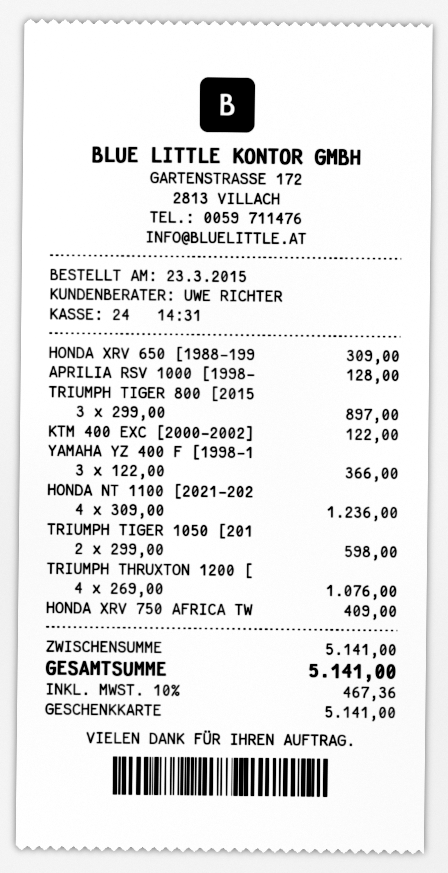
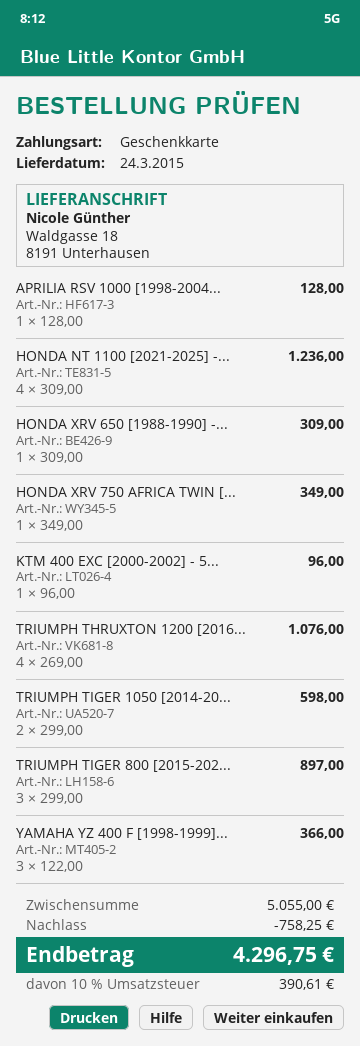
KTM 400 EXC [2000-2002]: 1 x 122.00 = 122.00 -> 1 x 96.00 = 96.00
HONDA XRV 750 AFRICA TW: 1 x 409.00 = 409.00 -> 1 x 349.00 = 349.00
subtotal: 5141.00 -> 5055.00
discount: none -> 758.25
tax: 10% = 467.36 -> 10% = 390.61
total: 5141.00 -> 4296.75

